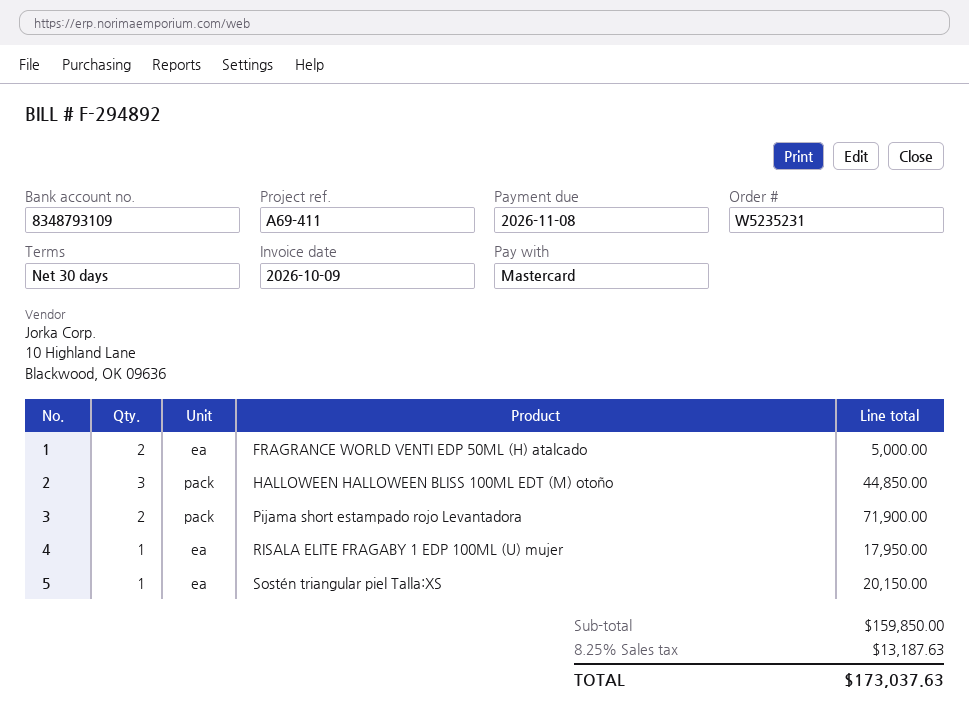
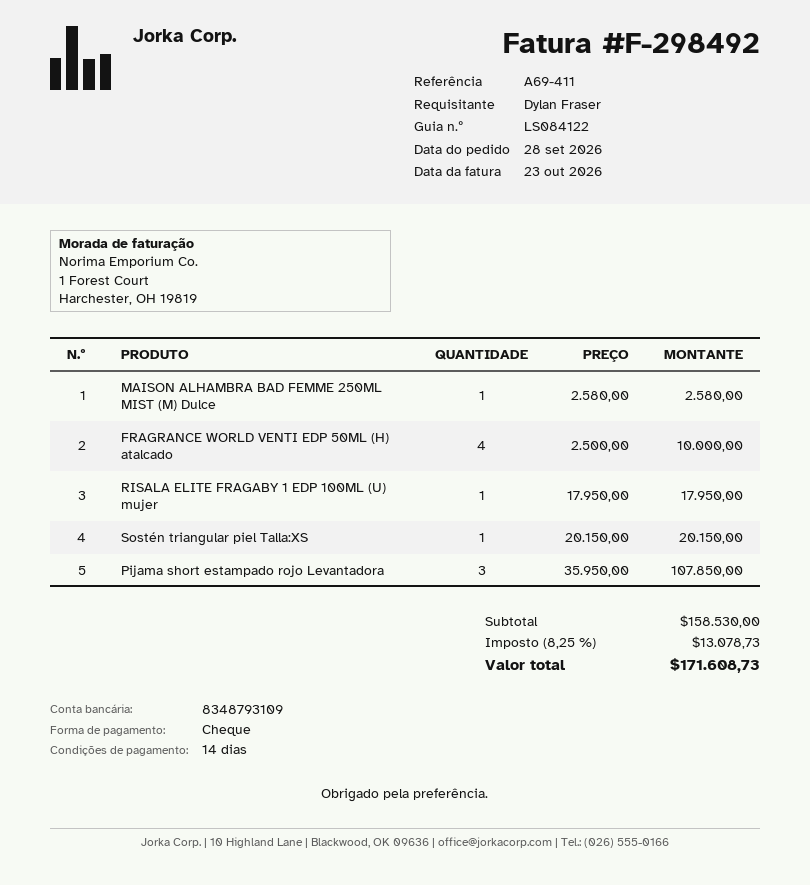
invoice number: F-294892 -> F-298492
invoice date: 2026-10-09 -> 2026-10-23
payment terms: 30 days -> 14 days
payment method: Mastercard -> cheque
FRAGRANCE WORLD VENTI EDP 50ML (H) atalcado: 2 for 5000.00 -> 4 for 10000.00
HALLOWEEN HALLOWEEN BLISS 100ML EDT (M) otoño: 3 for 44850.00 -> none
Pijama short estampado rojo Levantadora: 2 for 71900.00 -> 3 for 107850.00
MAISON ALHAMBRA BAD FEMME 250ML MIST (M) Dulce: none -> 1 for 2580.00
subtotal: 159850.00 -> 158530.00
tax: 8.25% = 13187.63 -> 8.25% = 13078.73
total: 173037.63 -> 171608.73

